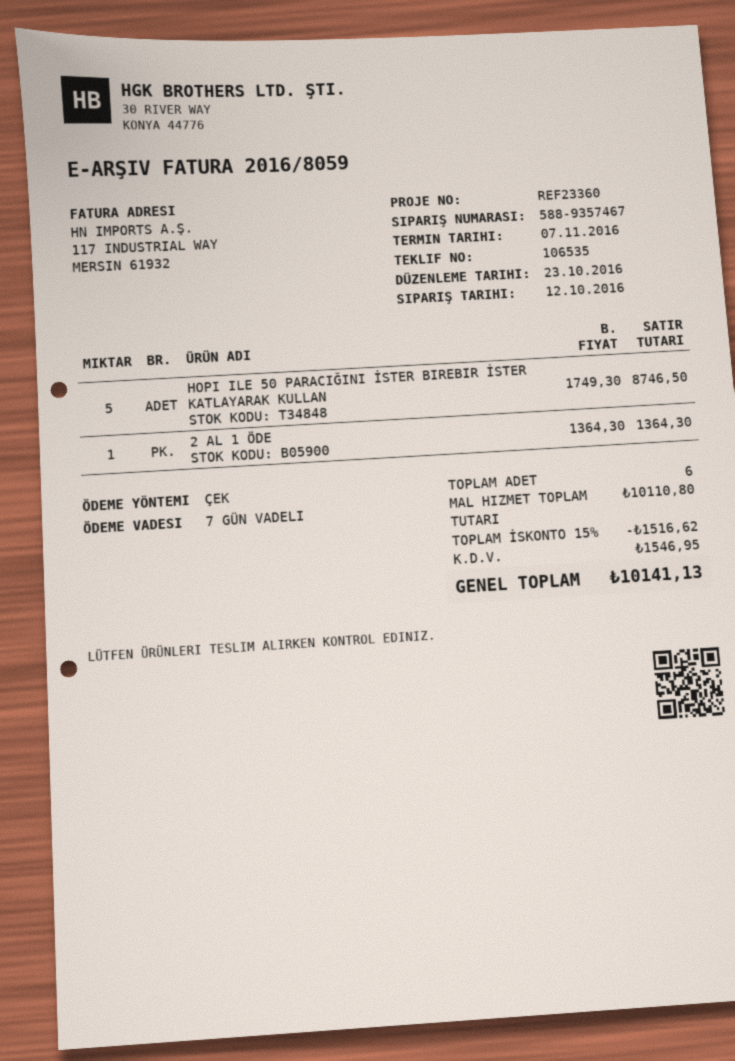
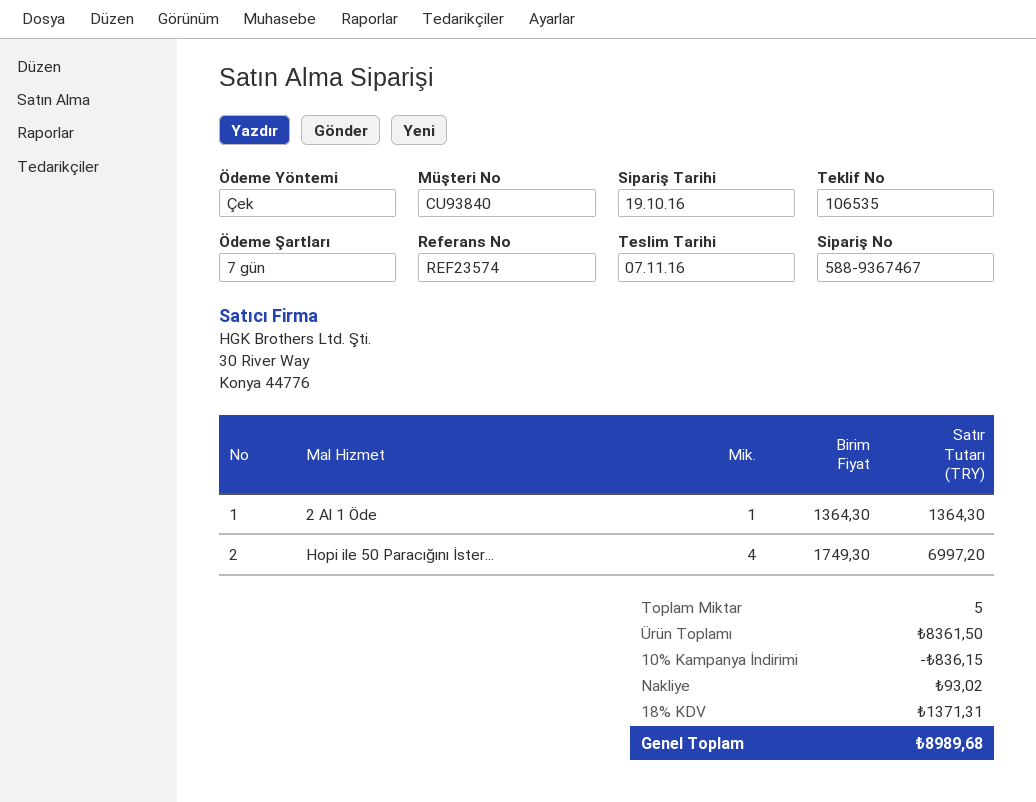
order number: 588-9357467 -> 588-9367467
order date: 2016-10-12 -> 2016-10-19
reference: REF23360 -> REF23574
HOPI ILE 50 PARACIĞINI İSTER BIREBIR İSTER KATLAYARAK KULLAN: 5 x 1749.30 = 8746.50 -> 4 x 1749.30 = 6997.20
total quantity: 6 -> 5
subtotal: 10110.80 -> 8361.50
discount: 15% = 1516.62 -> 10% = 836.15
shipping: none -> 93.02
tax: 1546.95 -> 1371.31
total: 10141.13 -> 8989.68

